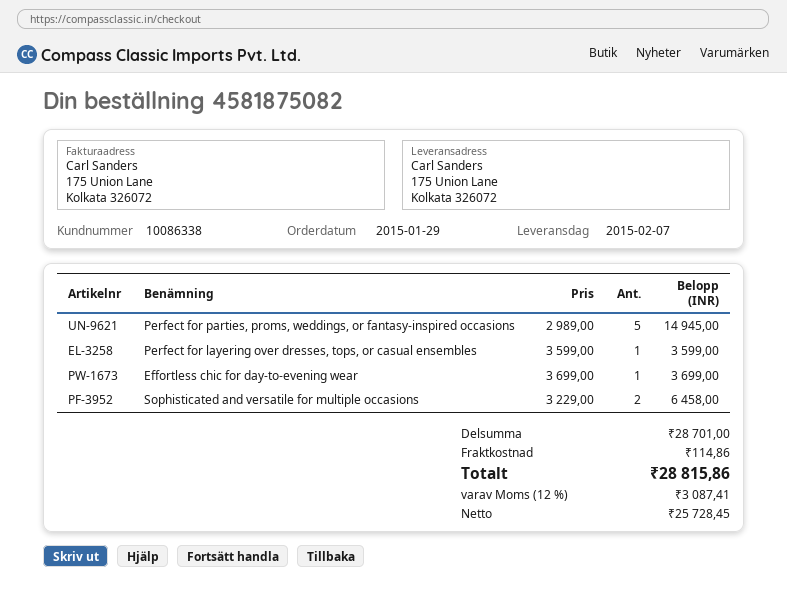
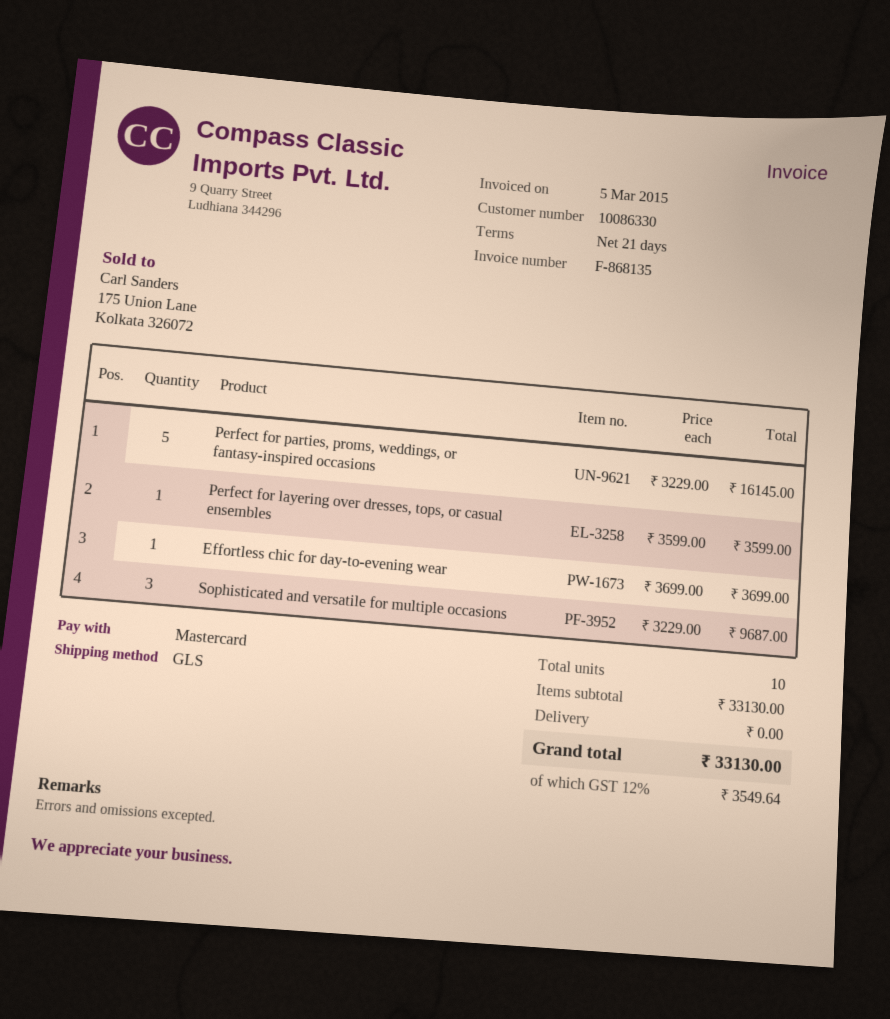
customer number: 10086338 -> 10086330
Perfect for parties, proms, weddings, or fantasy-inspired occasions: 5 x 2989.00 = 14945.00 -> 5 x 3229.00 = 16145.00
Sophisticated and versatile for multiple occasions: 2 x 3229.00 = 6458.00 -> 3 x 3229.00 = 9687.00
subtotal: 28701.00 -> 33130.00
shipping: 114.86 -> 0.00
tax: 12% = 3087.41 -> 12% = 3549.64
total: 28815.86 -> 33130.00

